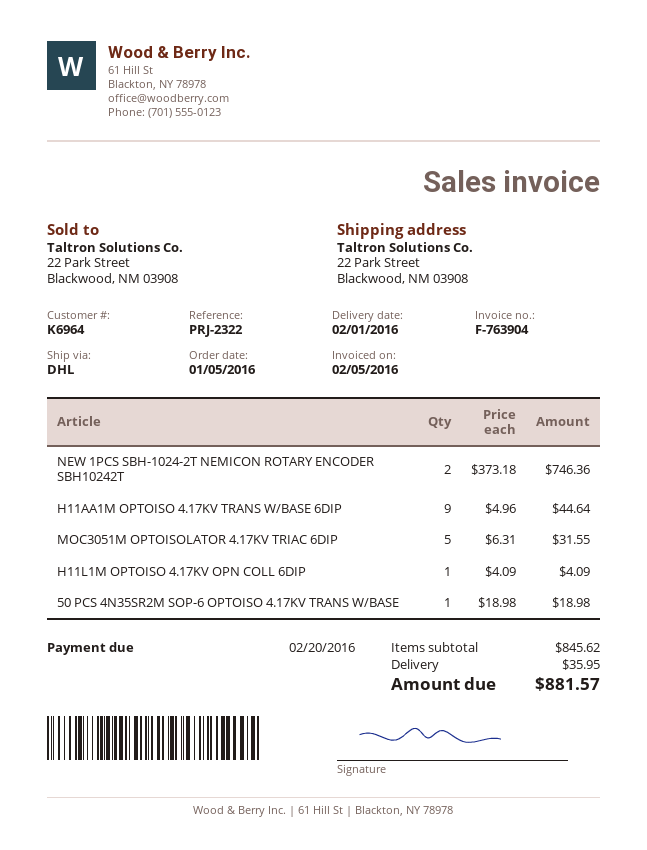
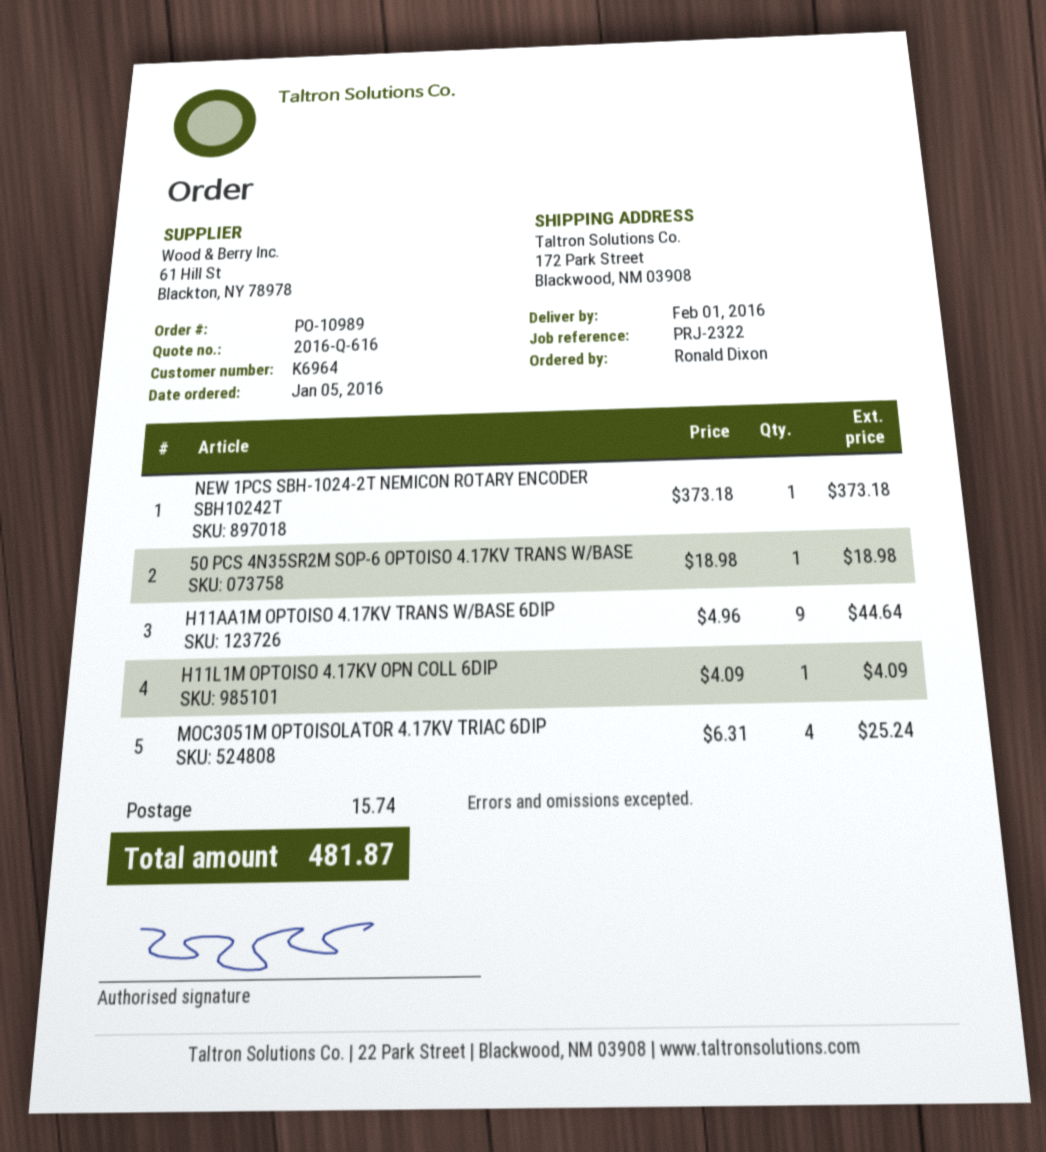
ship to: 22 Park Street, Blackwood, NM 03908 -> 172 Park Street, Blackwood, NM 03908
NEW 1PCS SBH-1024-2T NEMICON ROTARY ENCODER SBH10242T: 2 x 373.18 = 746.36 -> 1 x 373.18 = 373.18
MOC3051M OPTOISOLATOR 4.17KV TRIAC 6DIP: 5 x 6.31 = 31.55 -> 4 x 6.31 = 25.24
shipping: 35.95 -> 15.74
total: 881.57 -> 481.87

